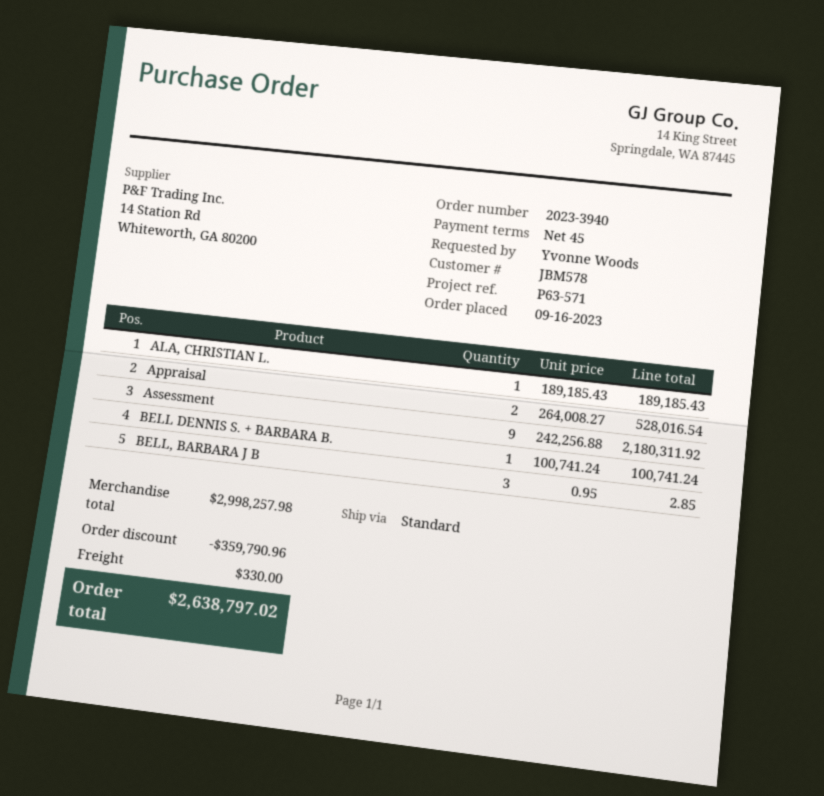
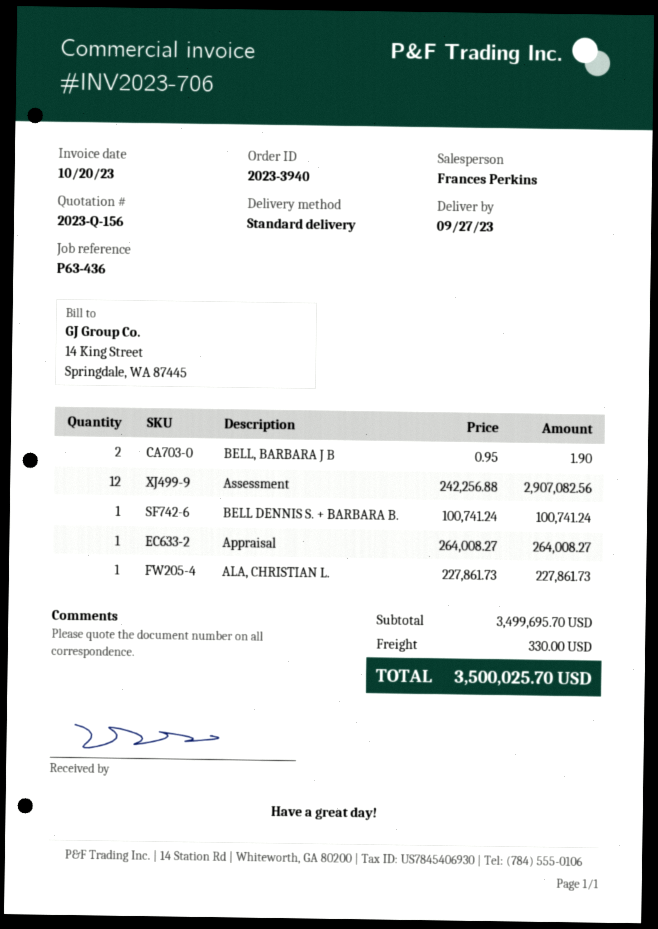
reference: P63-571 -> P63-436
ALA, CHRISTIAN L.: 1 x 189185.43 = 189185.43 -> 1 x 227861.73 = 227861.73
Appraisal: 2 x 264008.27 = 528016.54 -> 1 x 264008.27 = 264008.27
Assessment: 9 x 242256.88 = 2180311.92 -> 12 x 242256.88 = 2907082.56
BELL, BARBARA J B: 3 x 0.95 = 2.85 -> 2 x 0.95 = 1.90
subtotal: 2998257.98 -> 3499695.70
discount: 359790.96 -> none
total: 2638797.02 -> 3500025.70

